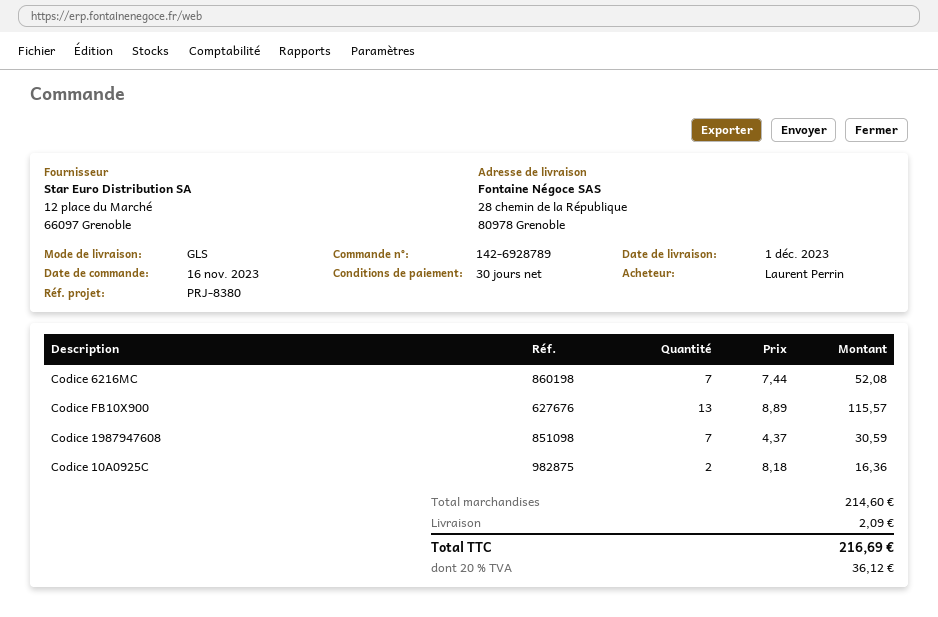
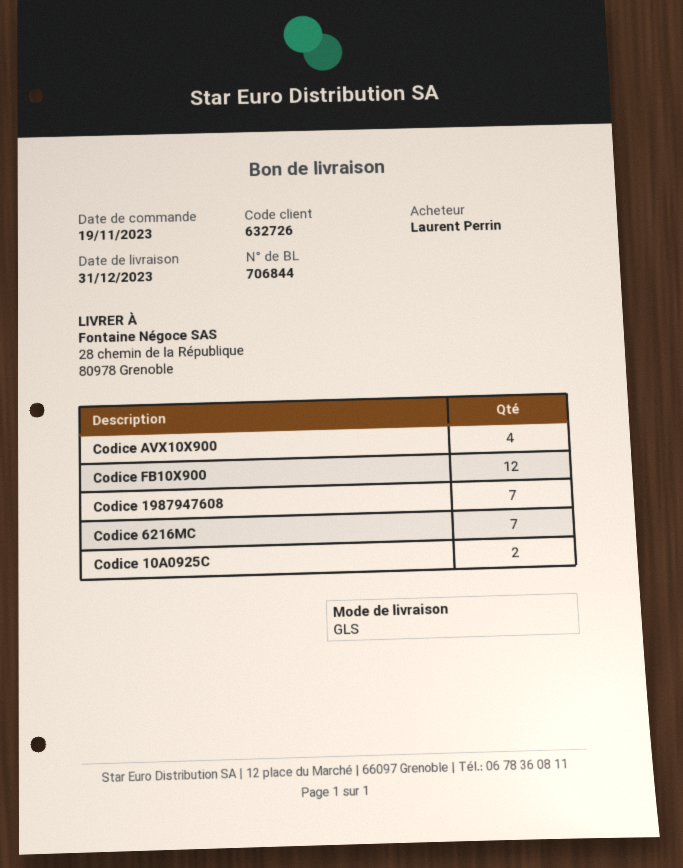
order date: 2023-11-16 -> 2023-11-19
delivery date: 2023-12-01 -> 2023-12-31
Codice FB10X900: 13 -> 12
Codice AVX10X900: none -> 4

